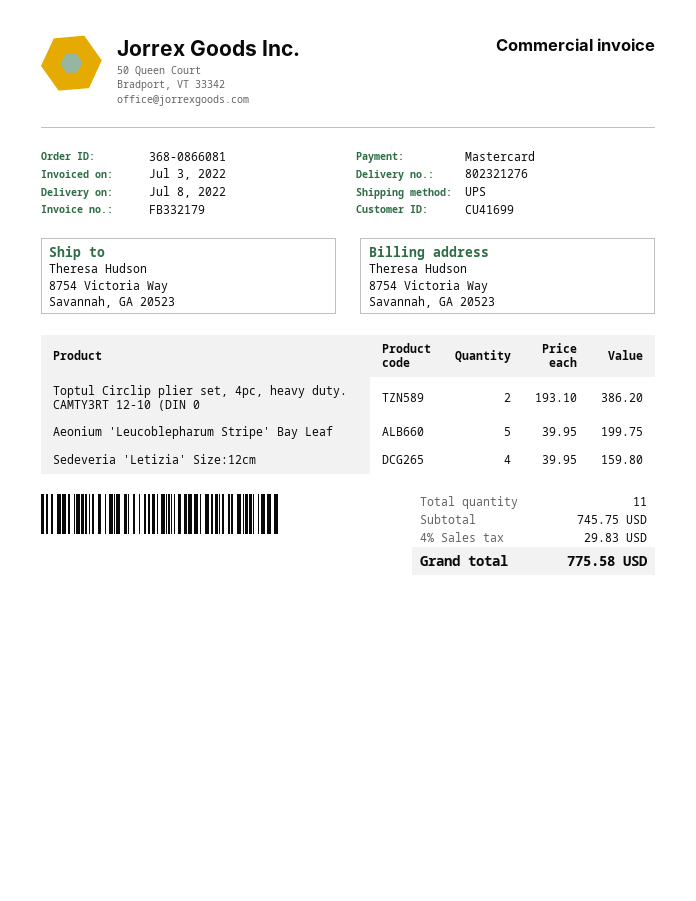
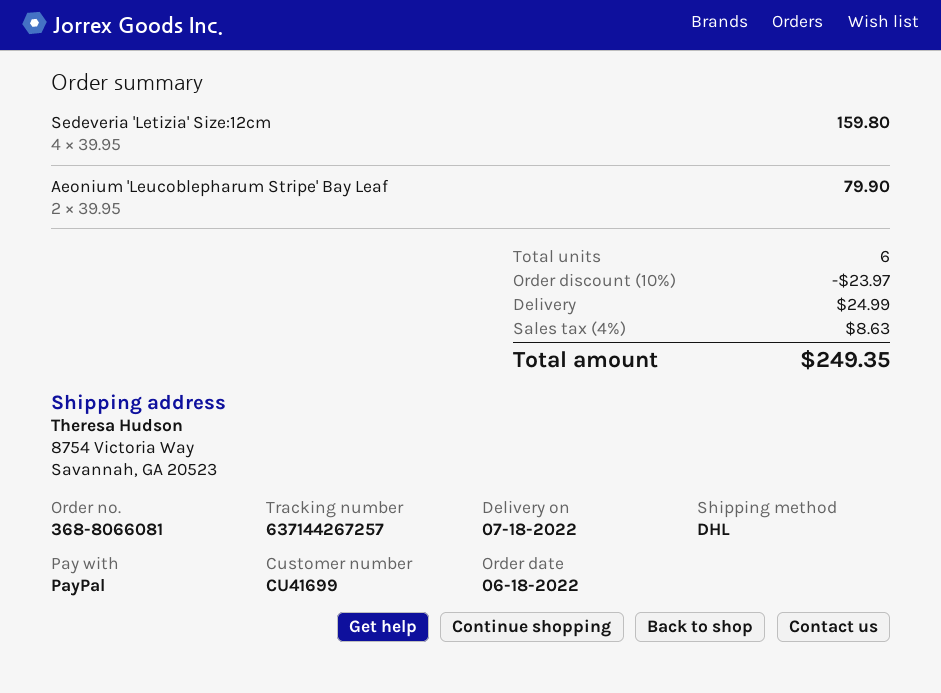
order number: 368-0866081 -> 368-8066081
delivery date: 2022-07-08 -> 2022-07-18
payment method: Mastercard -> PayPal
shipping method: UPS -> DHL
Toptul Circlip plier set, 4pc, heavy duty. CAMTY3RT 12-10 (DIN 0: 2 x 193.10 = 386.20 -> none
Aeonium 'Leucoblepharum Stripe' Bay Leaf: 5 x 39.95 = 199.75 -> 2 x 39.95 = 79.90
total quantity: 11 -> 6
discount: none -> 10% = 23.97
shipping: none -> 24.99
tax: 4% = 29.83 -> 4% = 8.63
total: 775.58 -> 249.35

